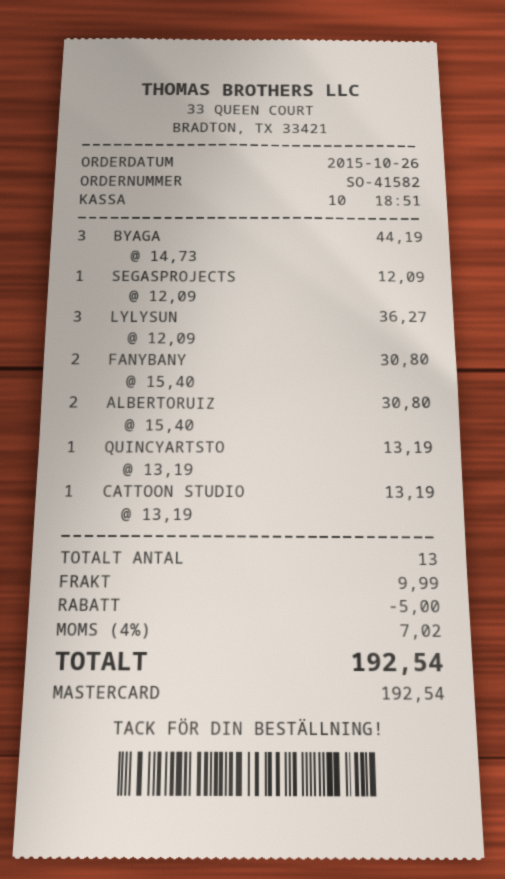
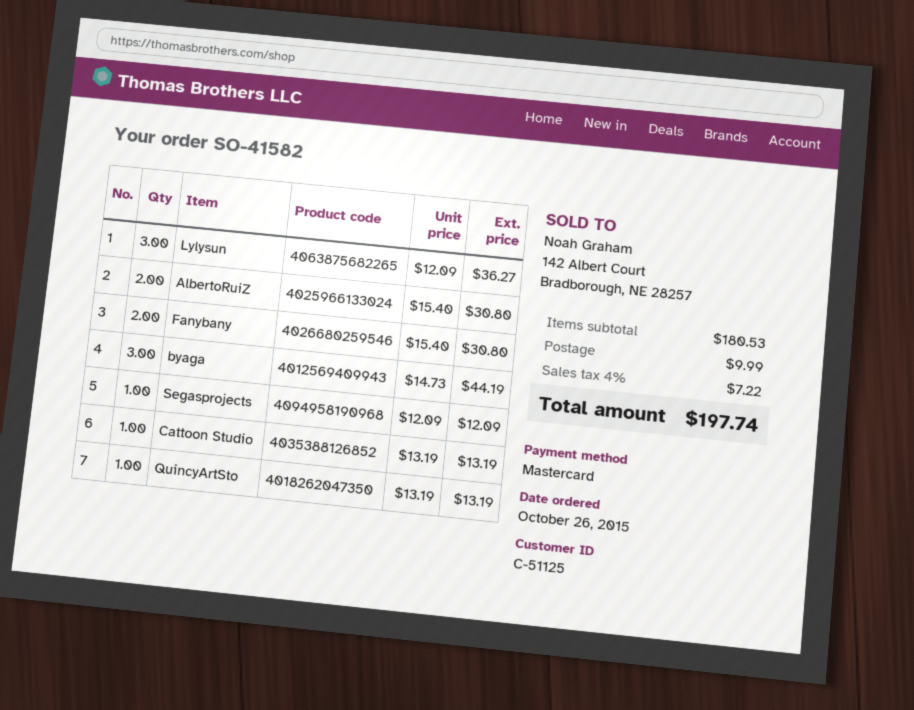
discount: 5.00 -> none
tax: 4% = 7.02 -> 4% = 7.22
total: 192.54 -> 197.74

